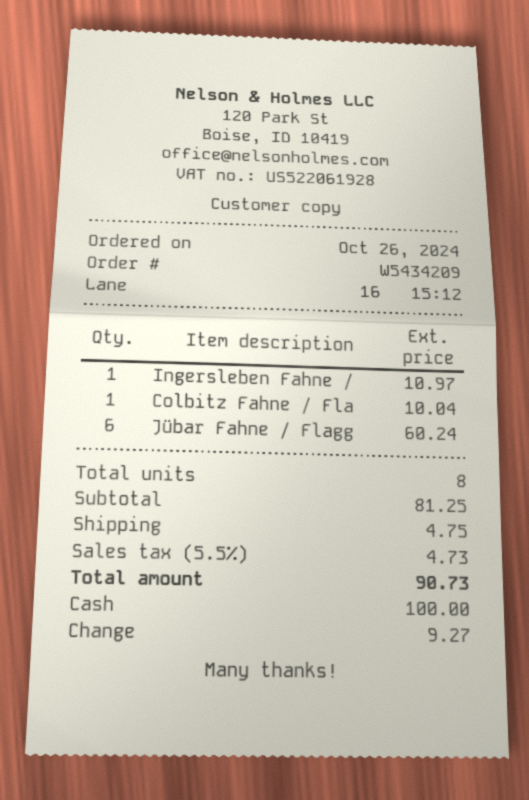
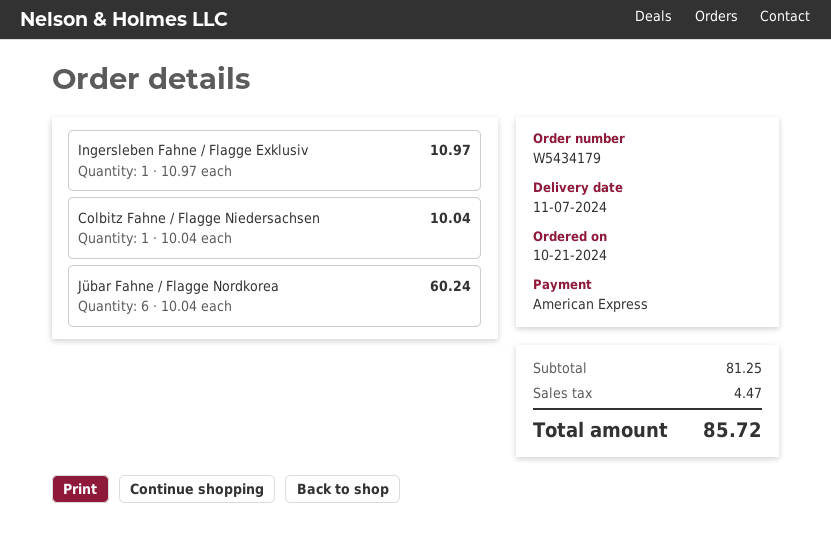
order number: W5434209 -> W5434179
order date: 2024-10-26 -> 2024-10-21
payment method: cash -> American Express
shipping: 4.75 -> none
tax: 4.73 -> 4.47
total: 90.73 -> 85.72

